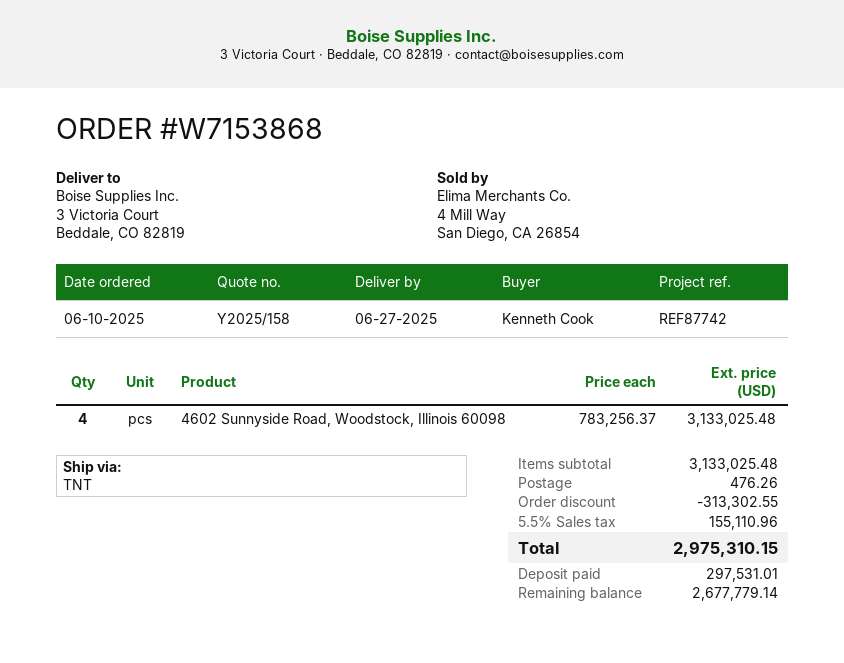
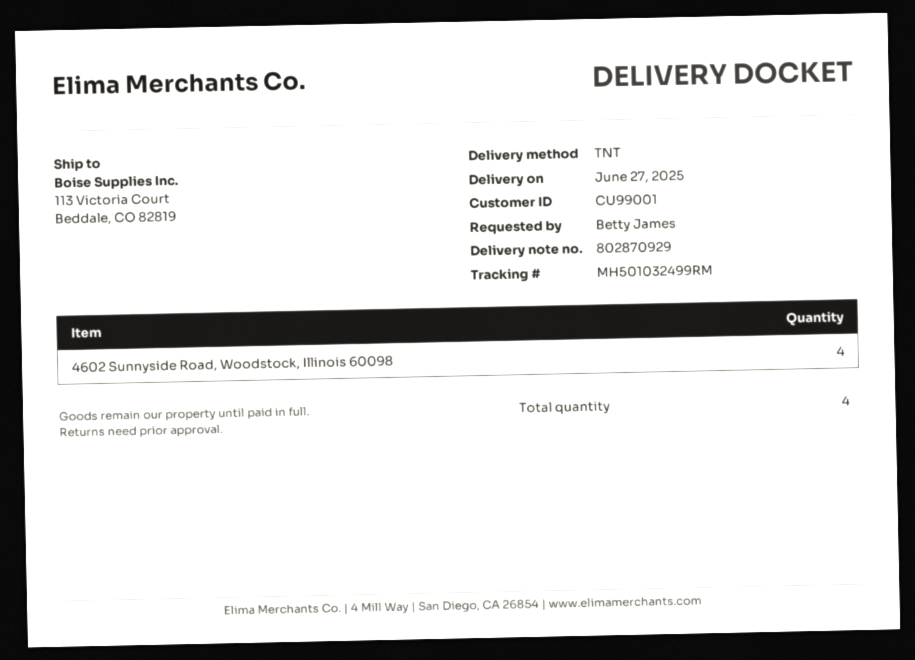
ordered by: Kenneth Cook -> Betty James
ship to: 3 Victoria Court, Beddale, CO 82819 -> 113 Victoria Court, Beddale, CO 82819

